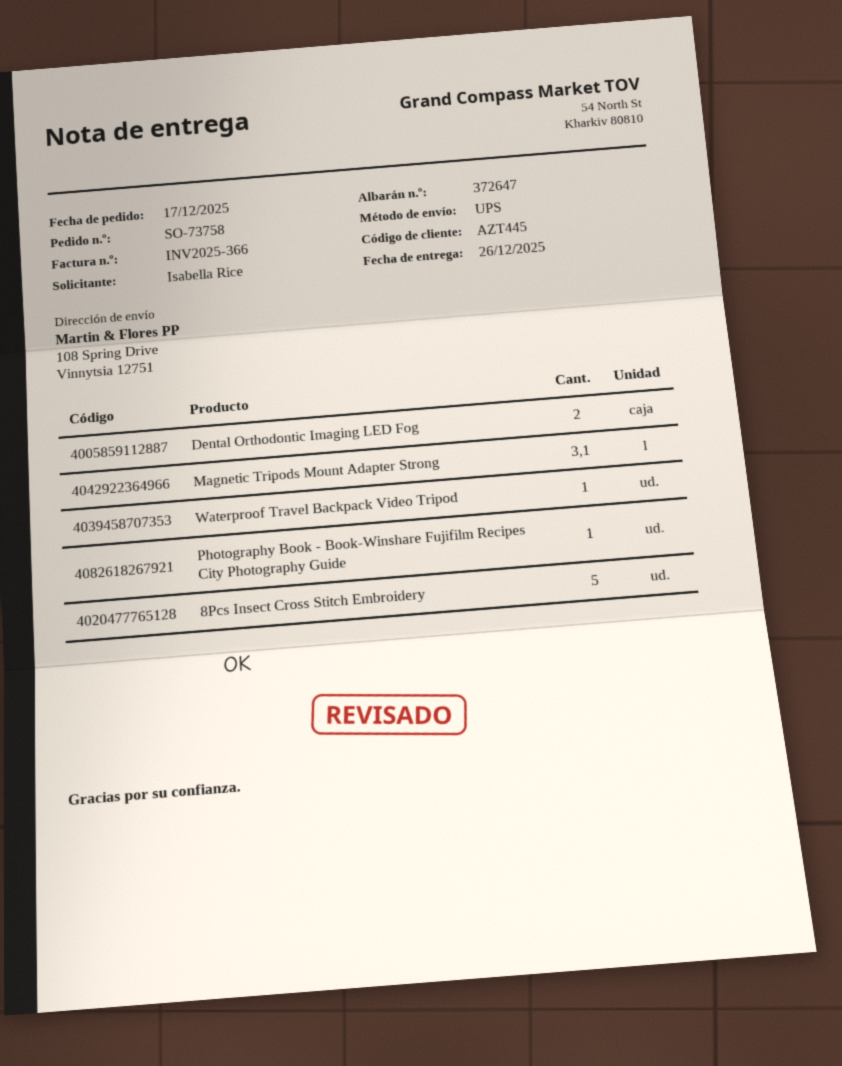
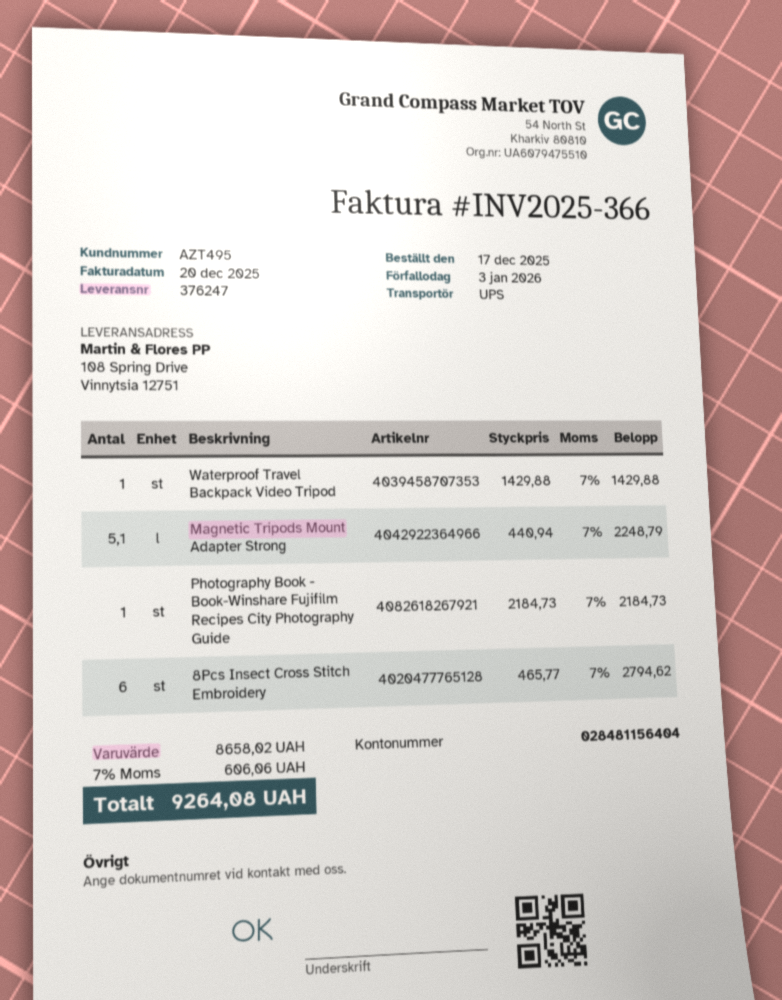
delivery note number: 372647 -> 376247
customer number: AZT445 -> AZT495
Dental Orthodontic Imaging LED Fog: 2 -> none
Magnetic Tripods Mount Adapter Strong: 3.1 -> 5.1
8Pcs Insect Cross Stitch Embroidery: 5 -> 6

